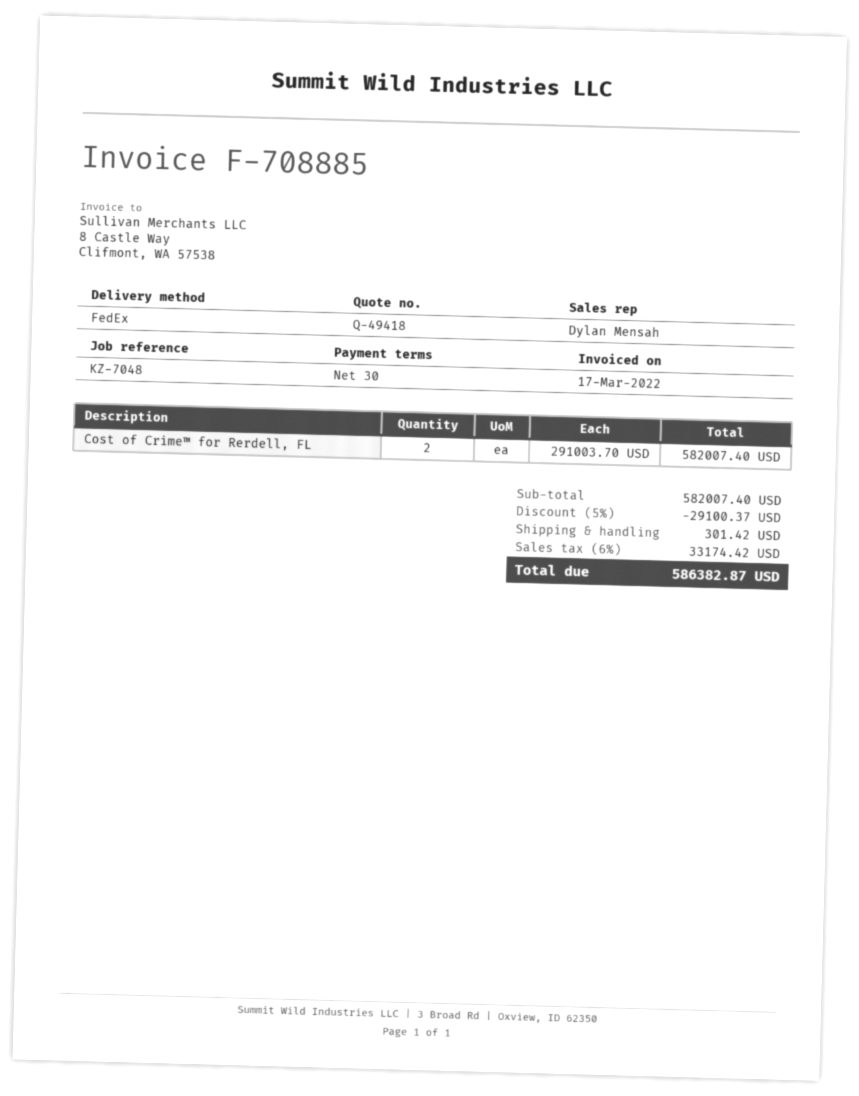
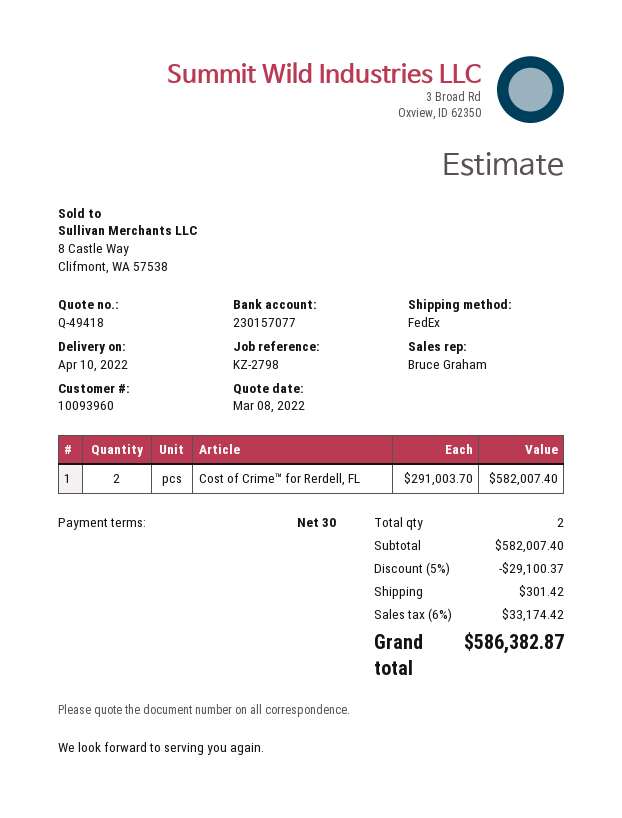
reference: KZ-7048 -> KZ-2798
sales rep: Dylan Mensah -> Bruce Graham

